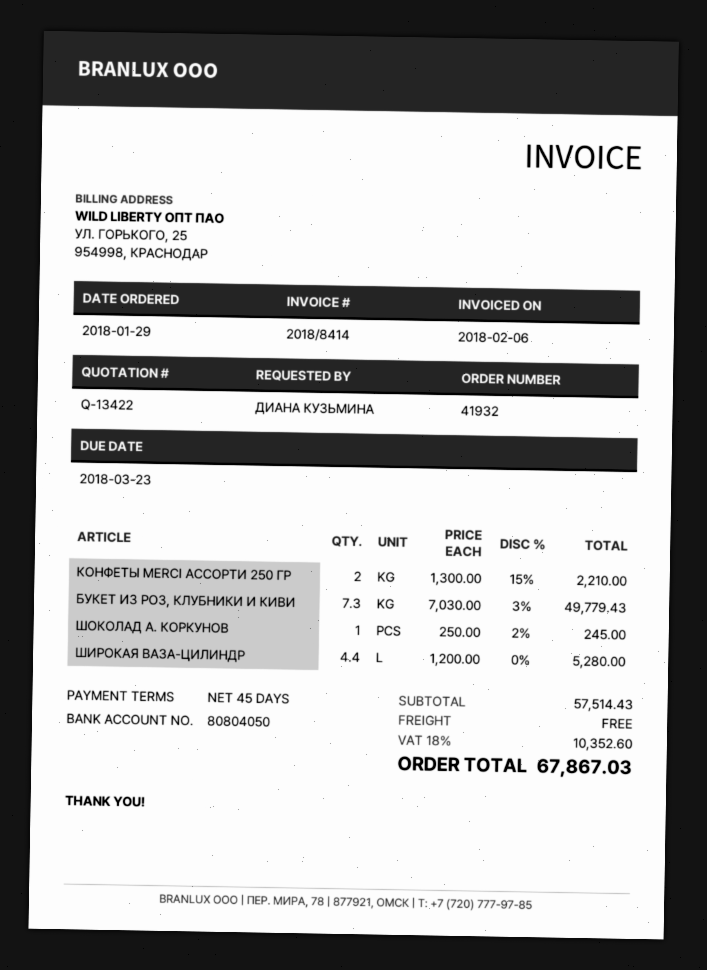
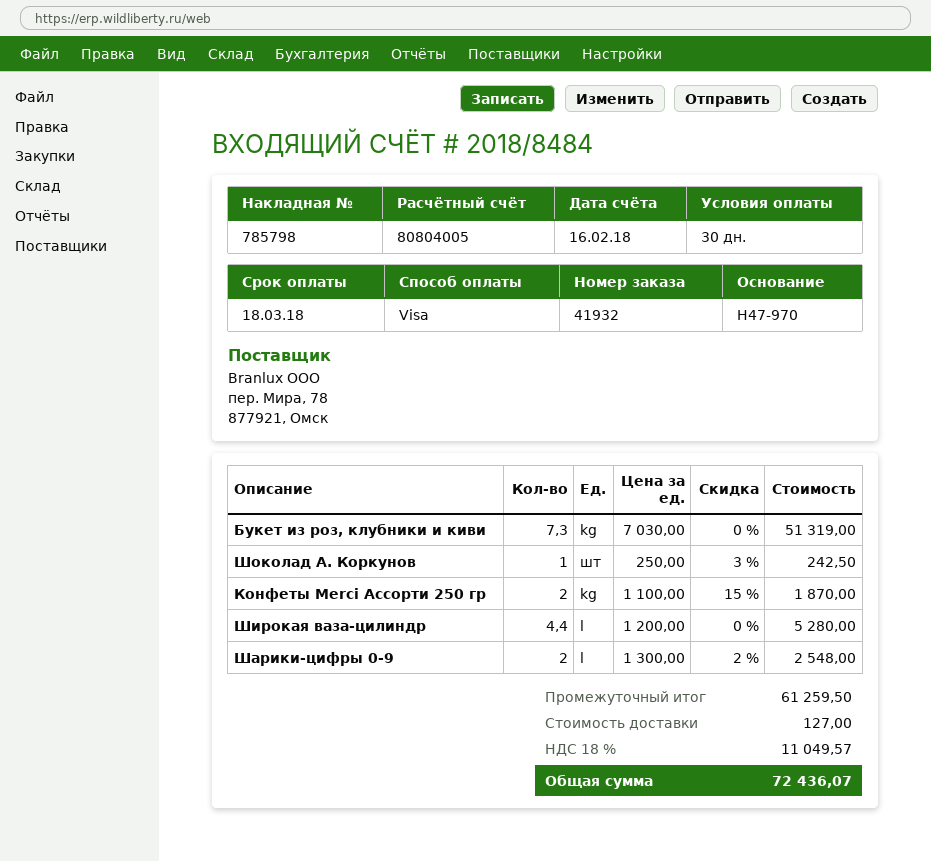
invoice number: 2018/8414 -> 2018/8484
invoice date: 2018-02-06 -> 2018-02-16
payment terms: 45 days -> 30 days
due date: 2018-03-23 -> 2018-03-18
bank account: 80804050 -> 80804005
КОНФЕТЫ MERCI АССОРТИ 250 ГР: 2 x 1300.00 - 15% = 2210.00 -> 2 x 1100.00 - 15% = 1870.00
БУКЕТ ИЗ РОЗ, КЛУБНИКИ И КИВИ: 7.3 x 7030.00 - 3% = 49779.43 -> 7.3 x 7030.00 = 51319.00
ШОКОЛАД А. КОРКУНОВ: 1 x 250.00 - 2% = 245.00 -> 1 x 250.00 - 3% = 242.50
Шарики-цифры 0-9: none -> 2 x 1300.00 - 2% = 2548.00
subtotal: 57514.43 -> 61259.50
shipping: 0.00 -> 127.00
tax: 18% = 10352.60 -> 18% = 11049.57
total: 67867.03 -> 72436.07

